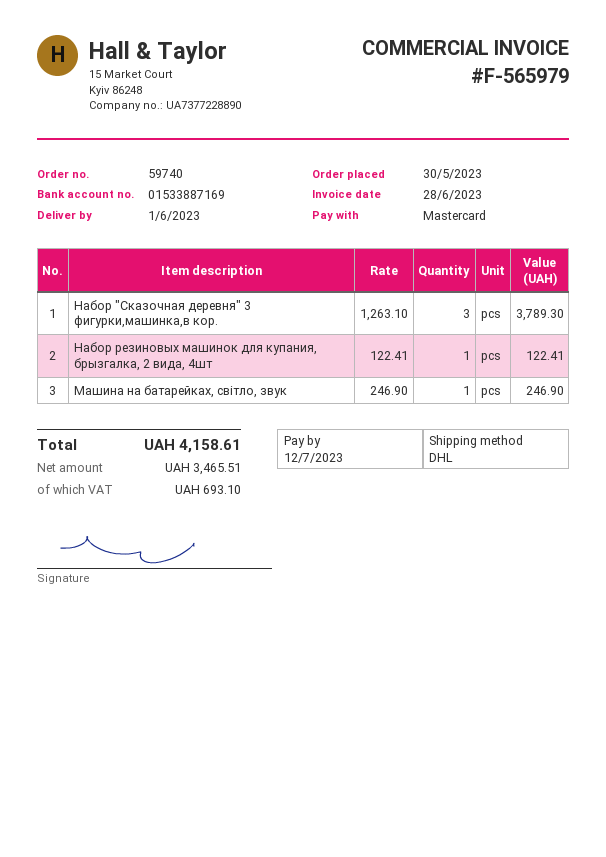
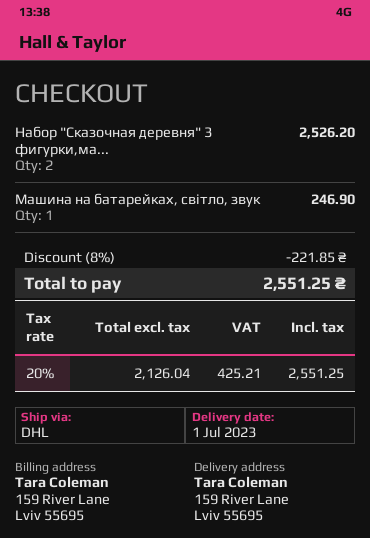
delivery date: 2023-06-01 -> 2023-07-01
Набор "Сказочная деревня" 3 фигурки,машинка,в кор.: 3 for 3789.30 -> 2 for 2526.20
Набор резиновых машинок для купания, брызгалка, 2 вида, 4шт: 1 for 122.41 -> none
discount: none -> 8% = 221.85
net: 3465.51 -> 2126.04
tax: 693.10 -> 425.21
total: 4158.61 -> 2551.25

